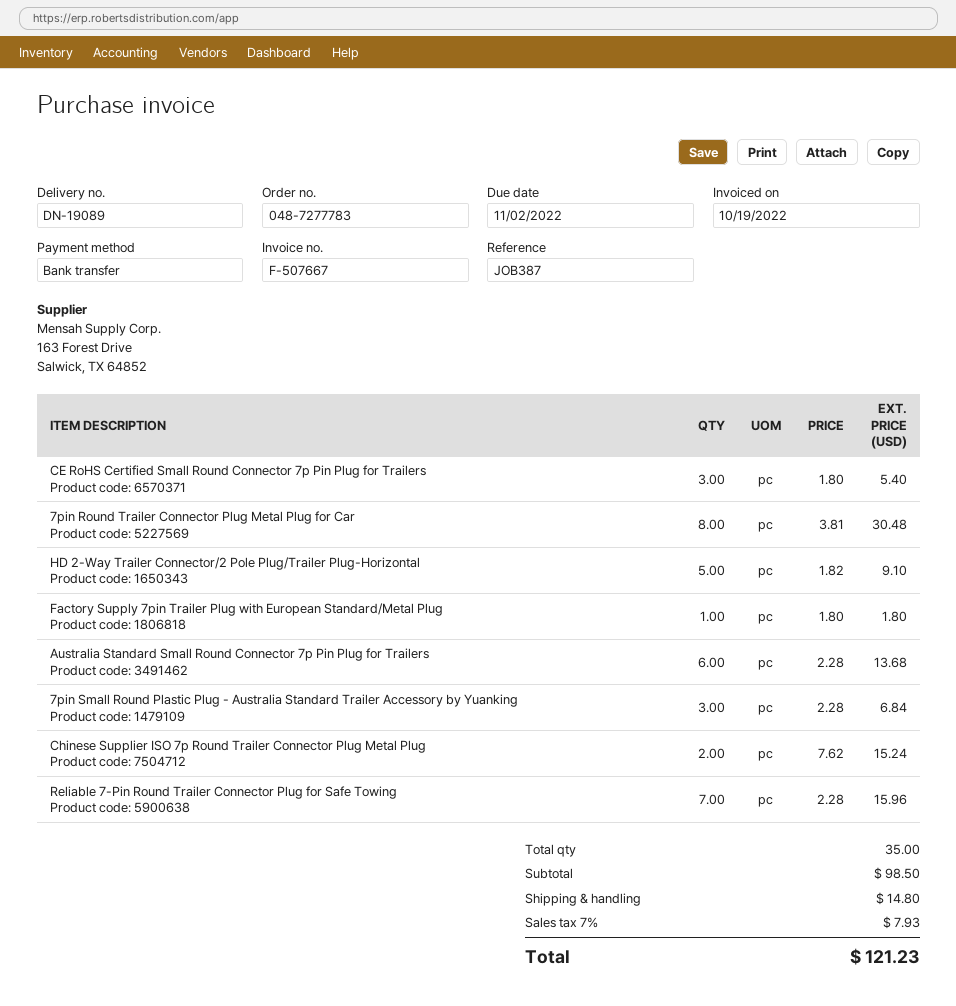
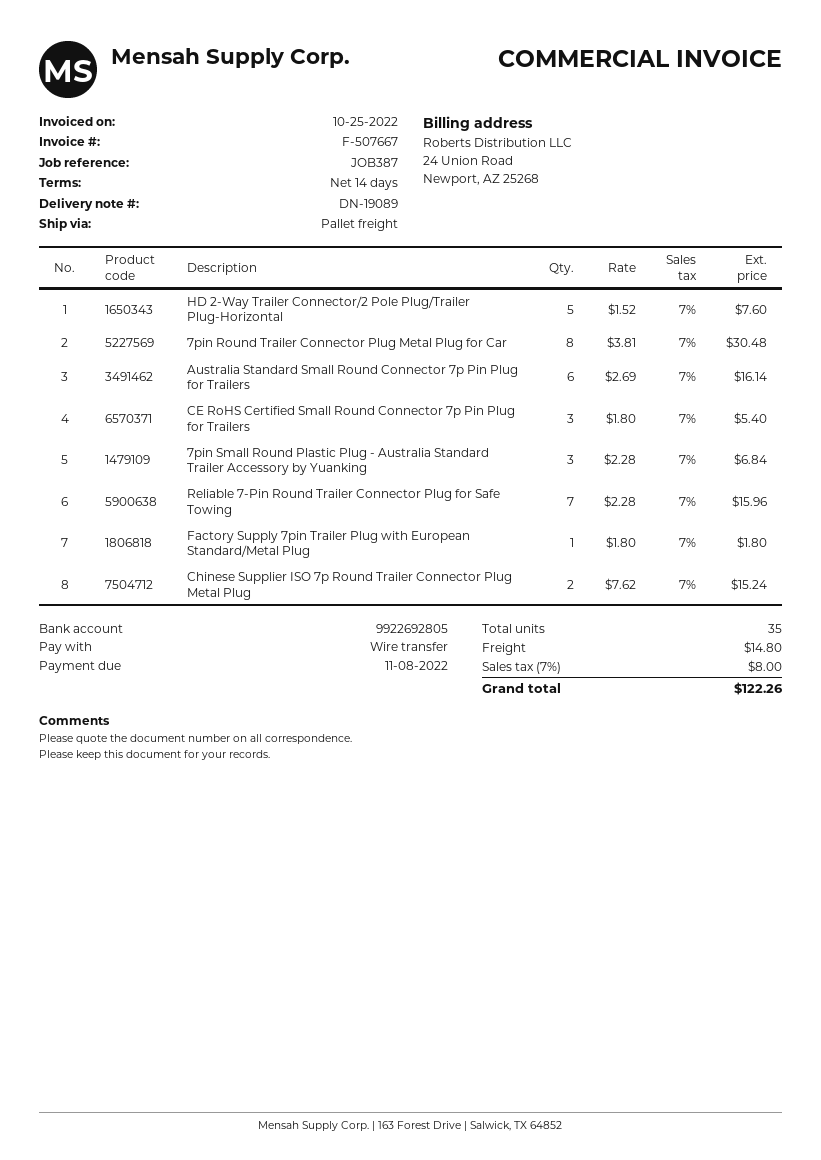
invoice date: 2022-10-19 -> 2022-10-25
due date: 2022-11-02 -> 2022-11-08
HD 2-Way Trailer Connector/2 Pole Plug/Trailer Plug-Horizontal: 5 x 1.82 = 9.10 -> 5 x 1.52 = 7.60
Australia Standard Small Round Connector 7p Pin Plug for Trailers: 6 x 2.28 = 13.68 -> 6 x 2.69 = 16.14
tax: 7% = 7.93 -> 7% = 8.00
total: 121.23 -> 122.26

